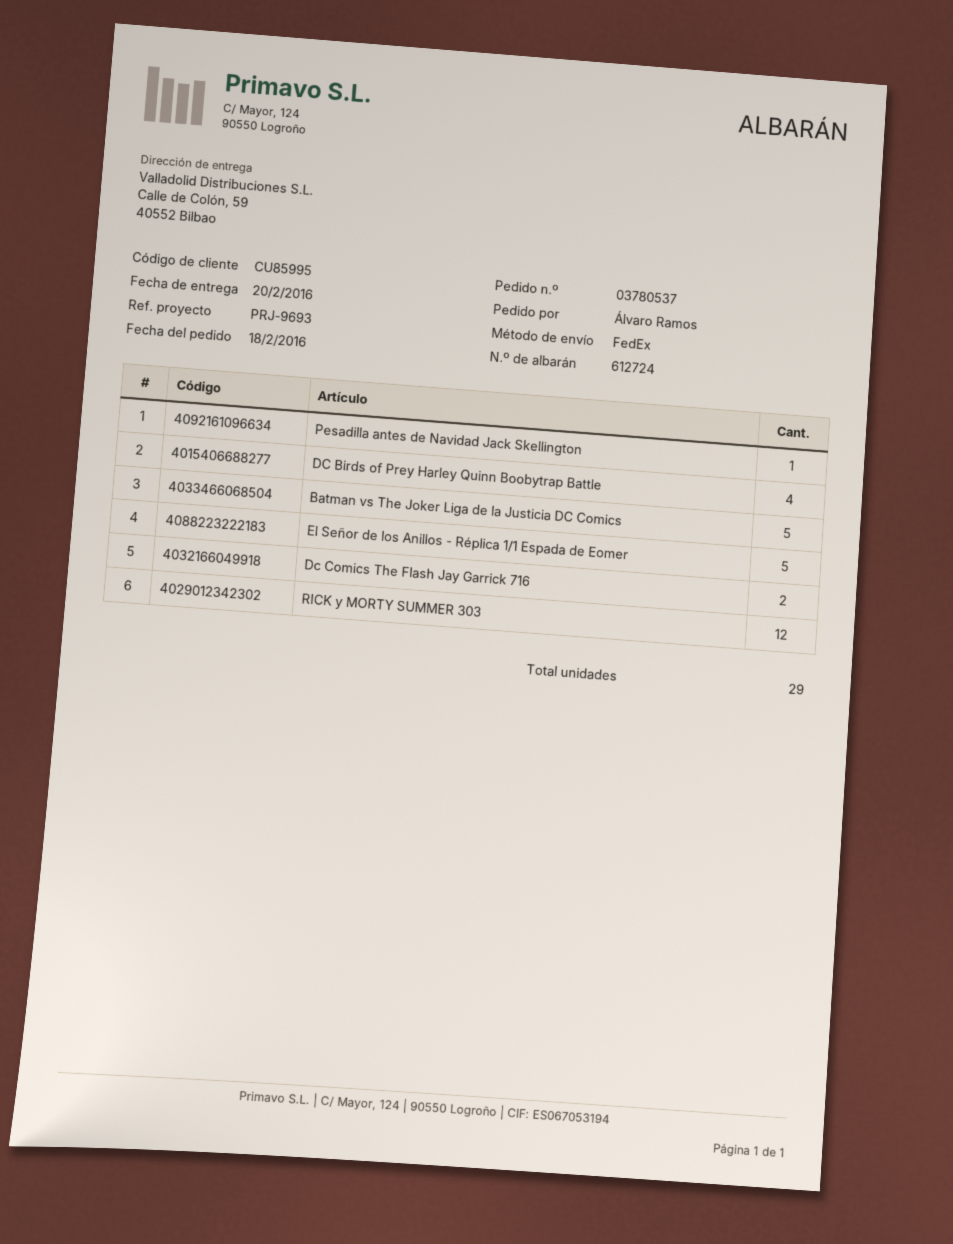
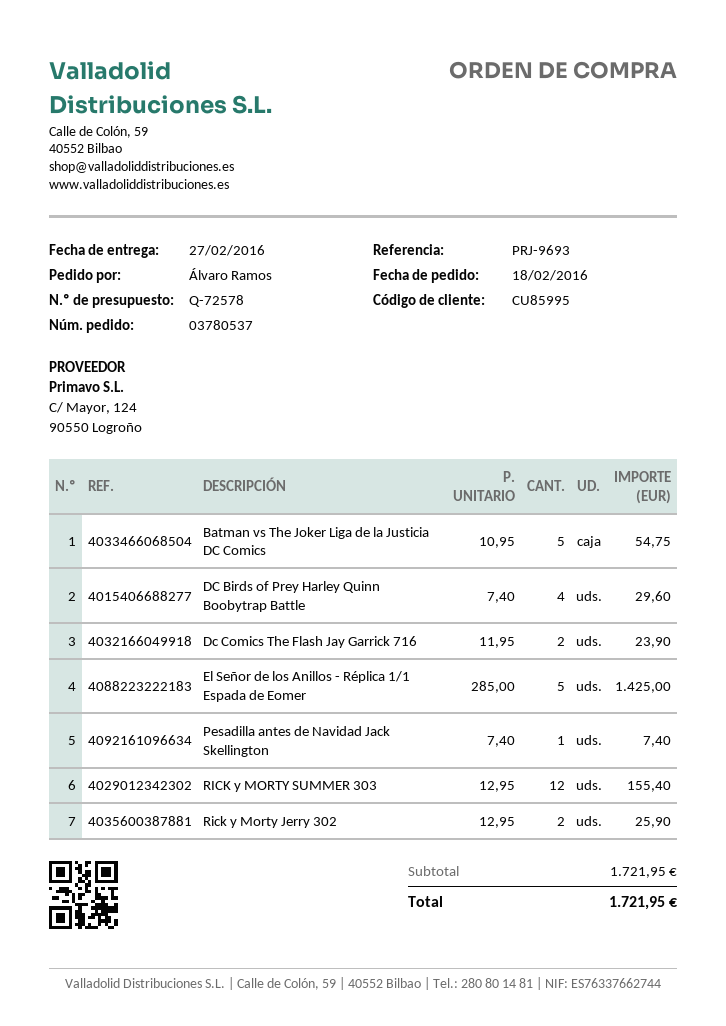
delivery date: 2016-02-20 -> 2016-02-27
Rick y Morty Jerry 302: none -> 2

